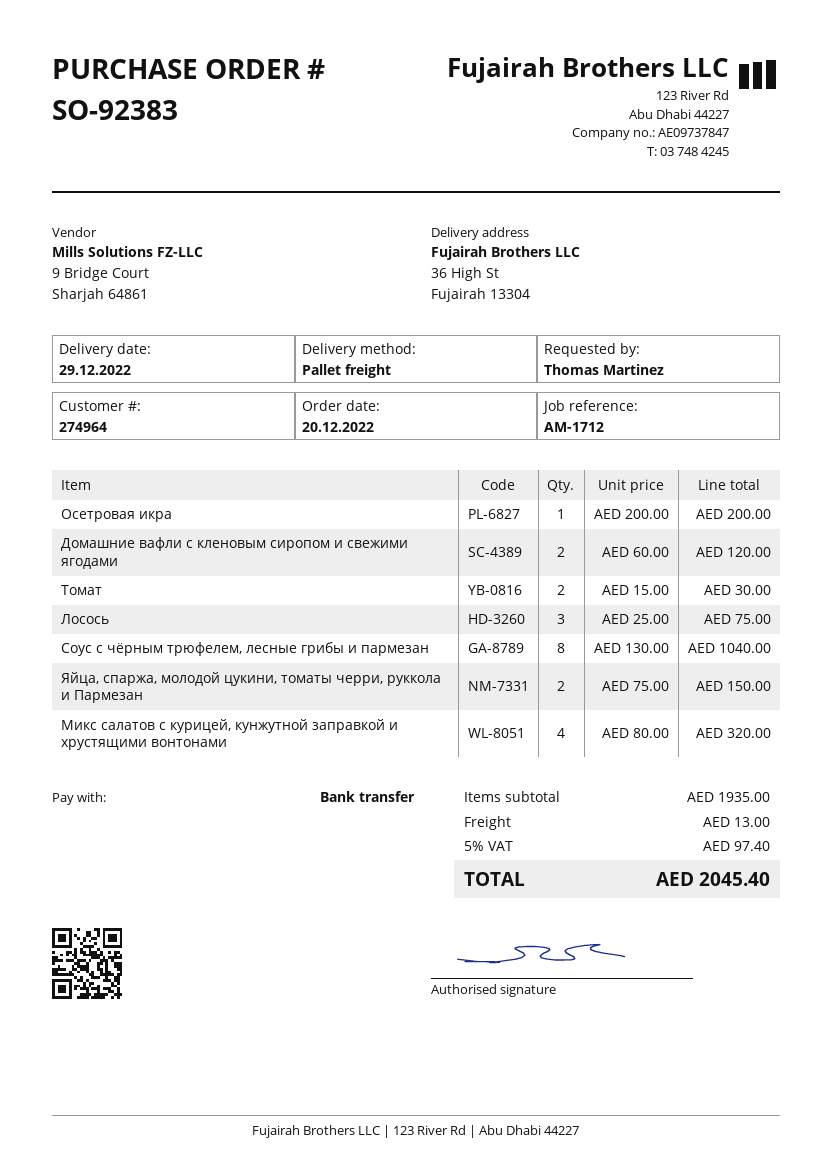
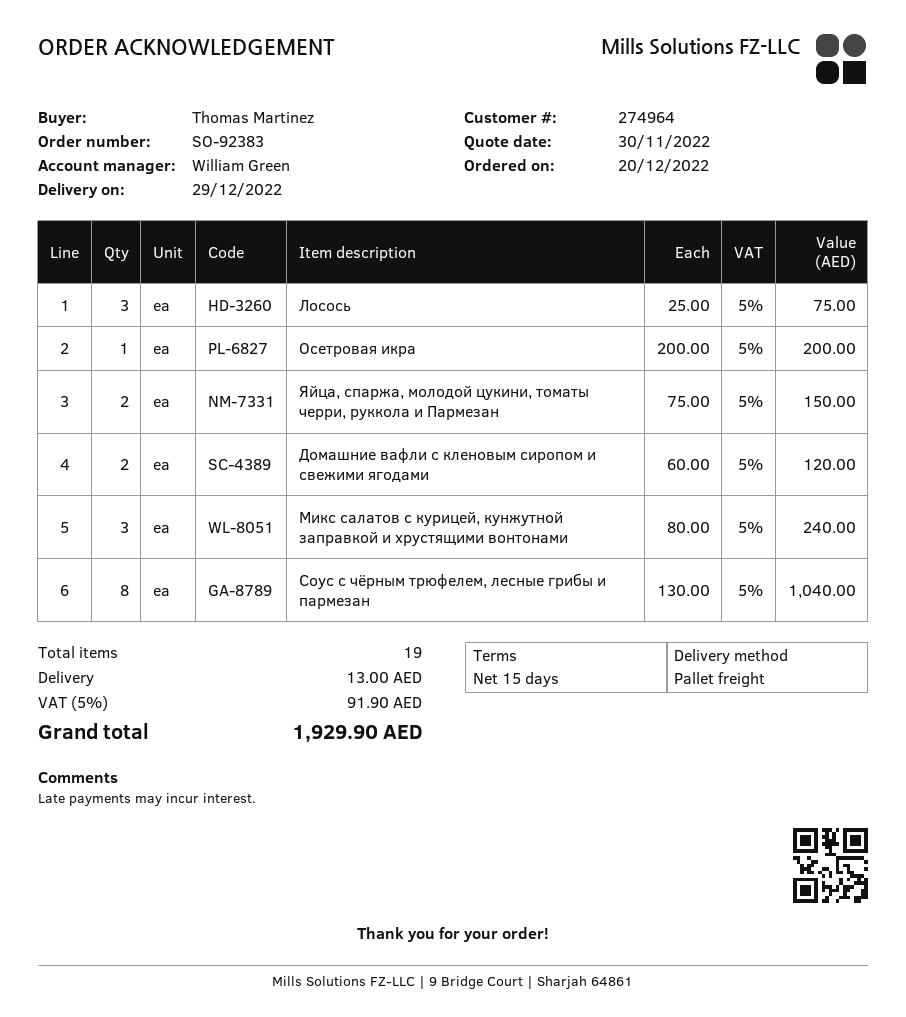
Томат: 2 x 15.00 = 30.00 -> none
Микс салатов с курицей, кунжутной заправкой и хрустящими вонтонами: 4 x 80.00 = 320.00 -> 3 x 80.00 = 240.00
tax: 5% = 97.40 -> 5% = 91.90
total: 2045.40 -> 1929.90

